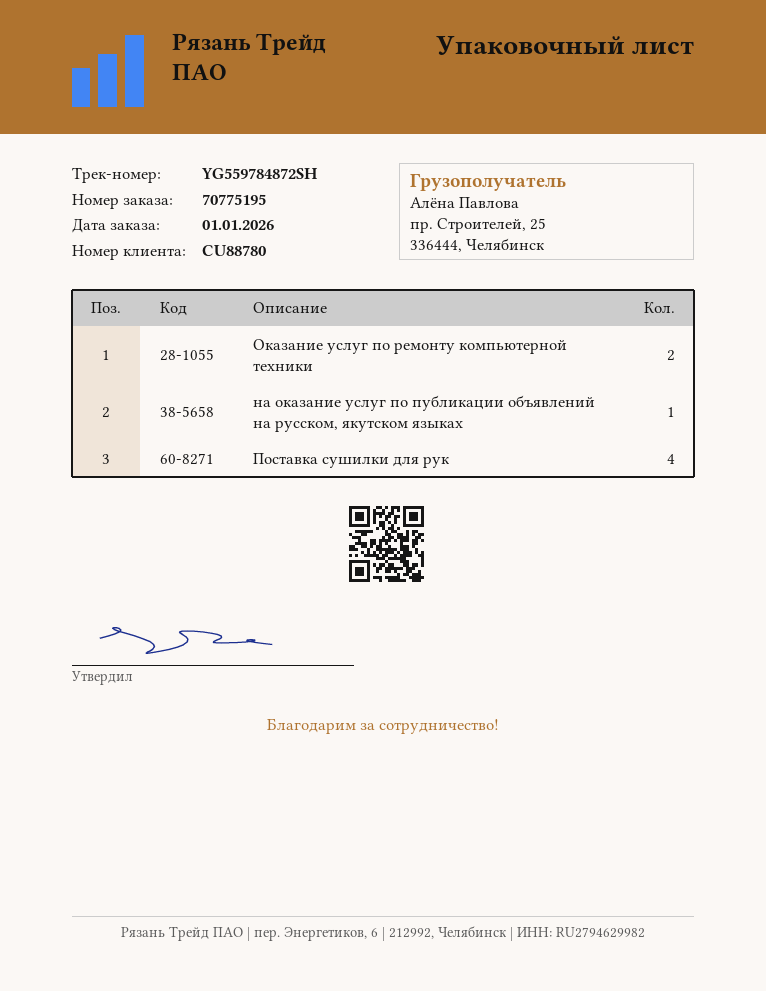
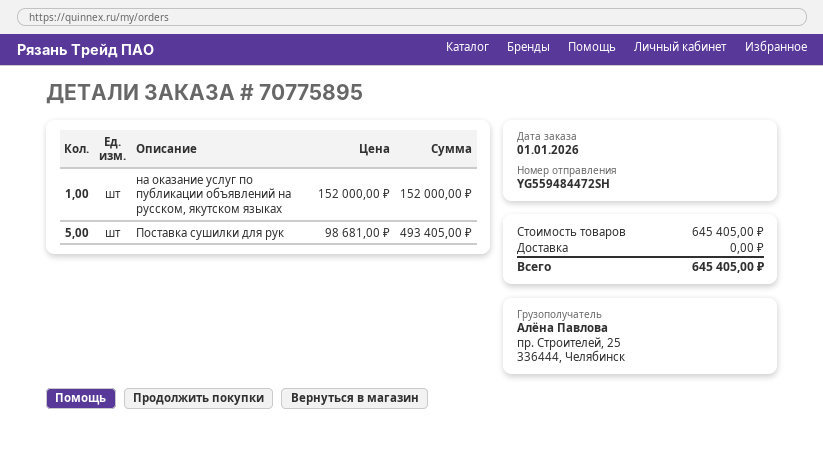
order number: 70775195 -> 70775895
tracking number: YG559784872SH -> YG559484472SH
Оказание услуг по ремонту компьютерной техники: 2 -> none
Поставка сушилки для рук: 4 -> 5

